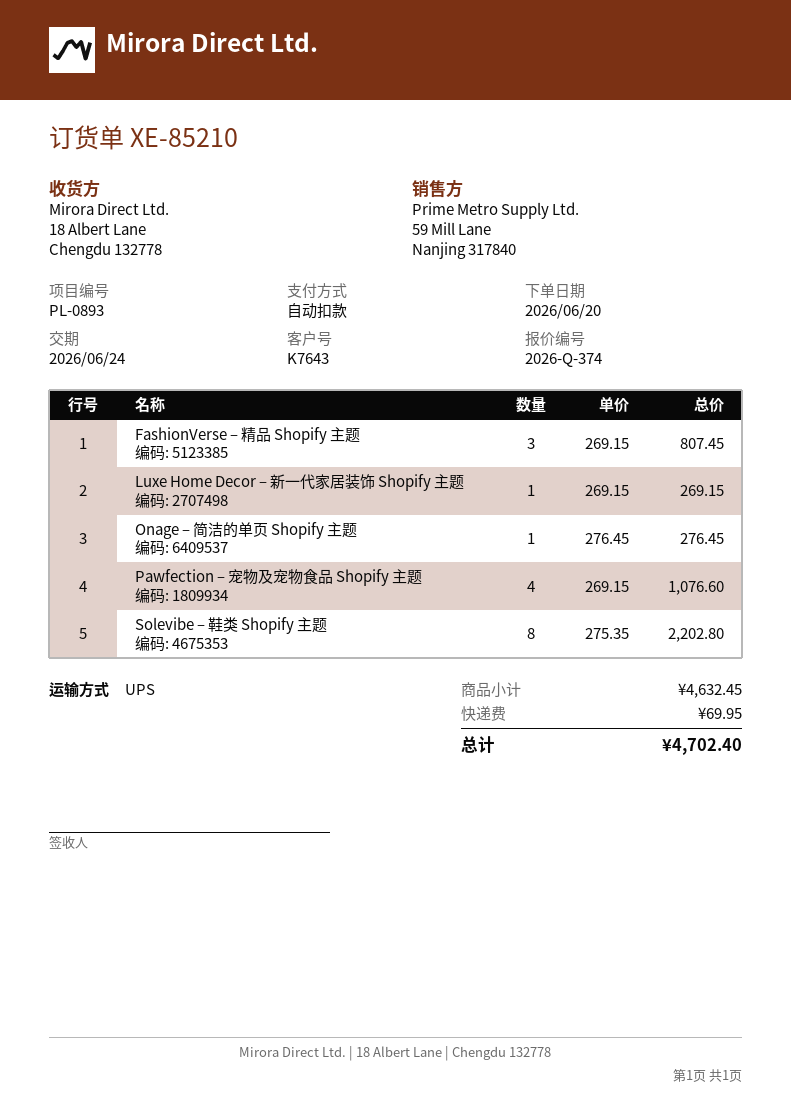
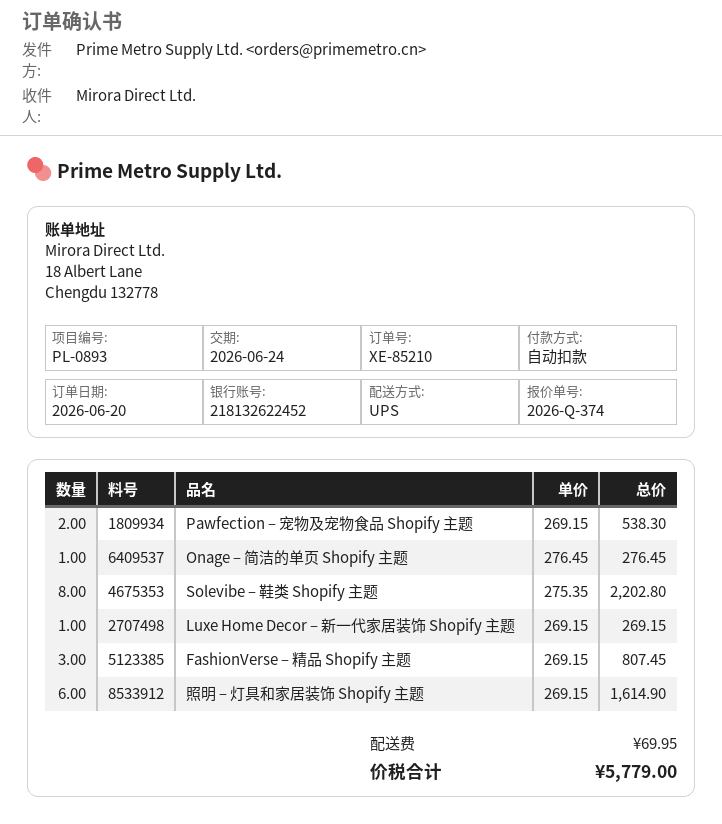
Pawfection – 宠物及宠物食品 Shopify 主题: 4 x 269.15 = 1076.60 -> 2 x 269.15 = 538.30
照明 – 灯具和家居装饰 Shopify 主题: none -> 6 x 269.15 = 1614.90
total: 4702.40 -> 5779.00

